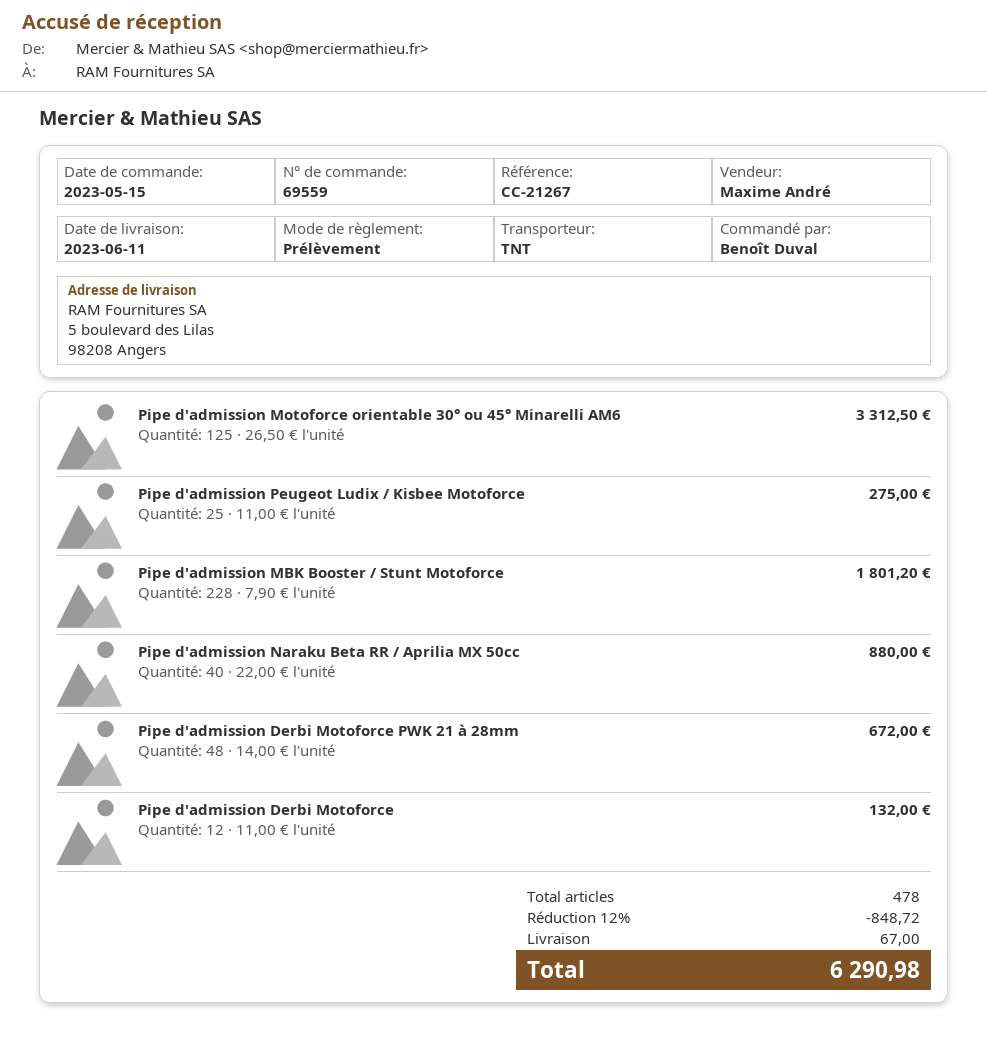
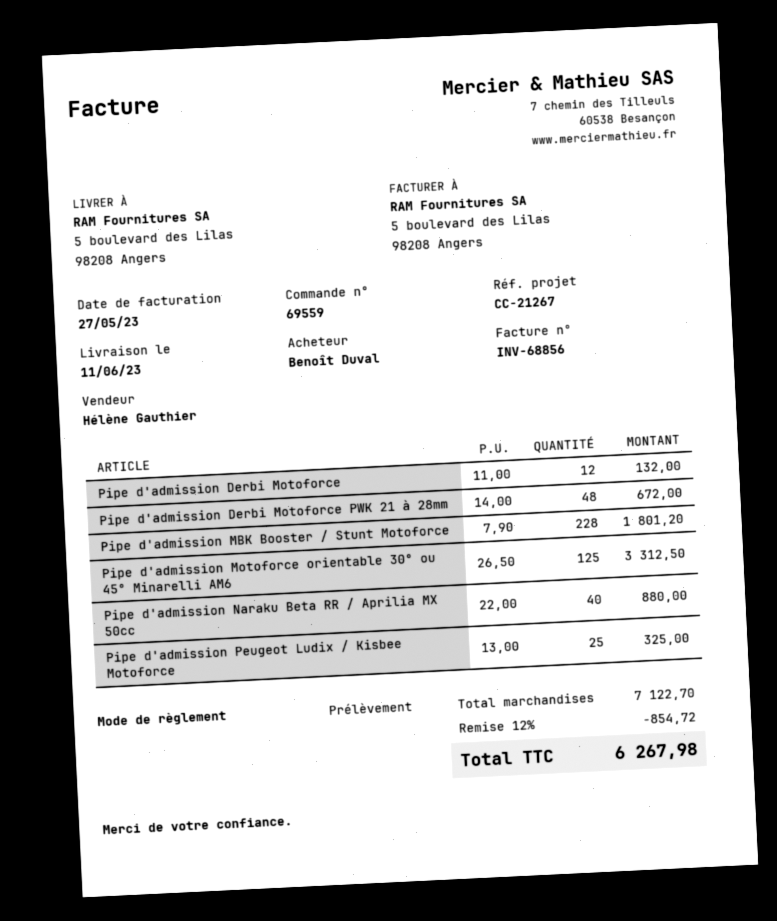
sales rep: Maxime André -> Hélène Gauthier
Pipe d'admission Peugeot Ludix / Kisbee Motoforce: 25 x 11.00 = 275.00 -> 25 x 13.00 = 325.00
discount: 12% = 848.72 -> 12% = 854.72
shipping: 67.00 -> none
total: 6290.98 -> 6267.98

